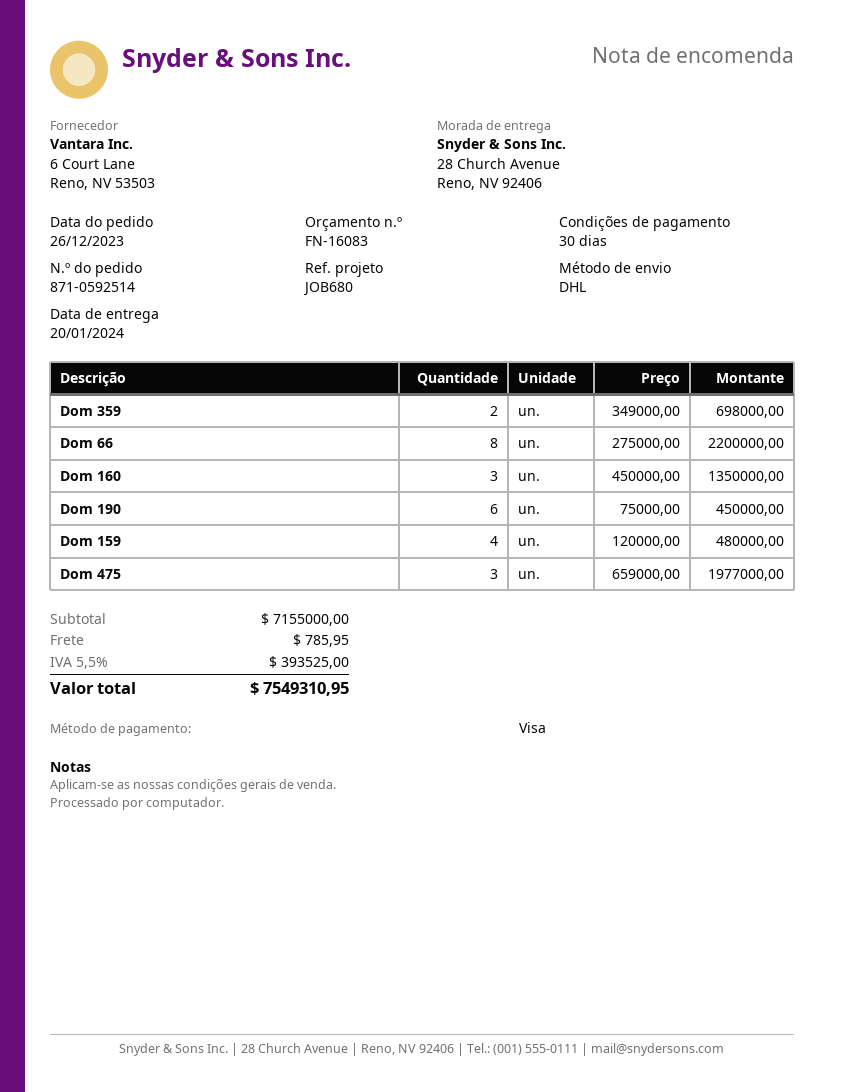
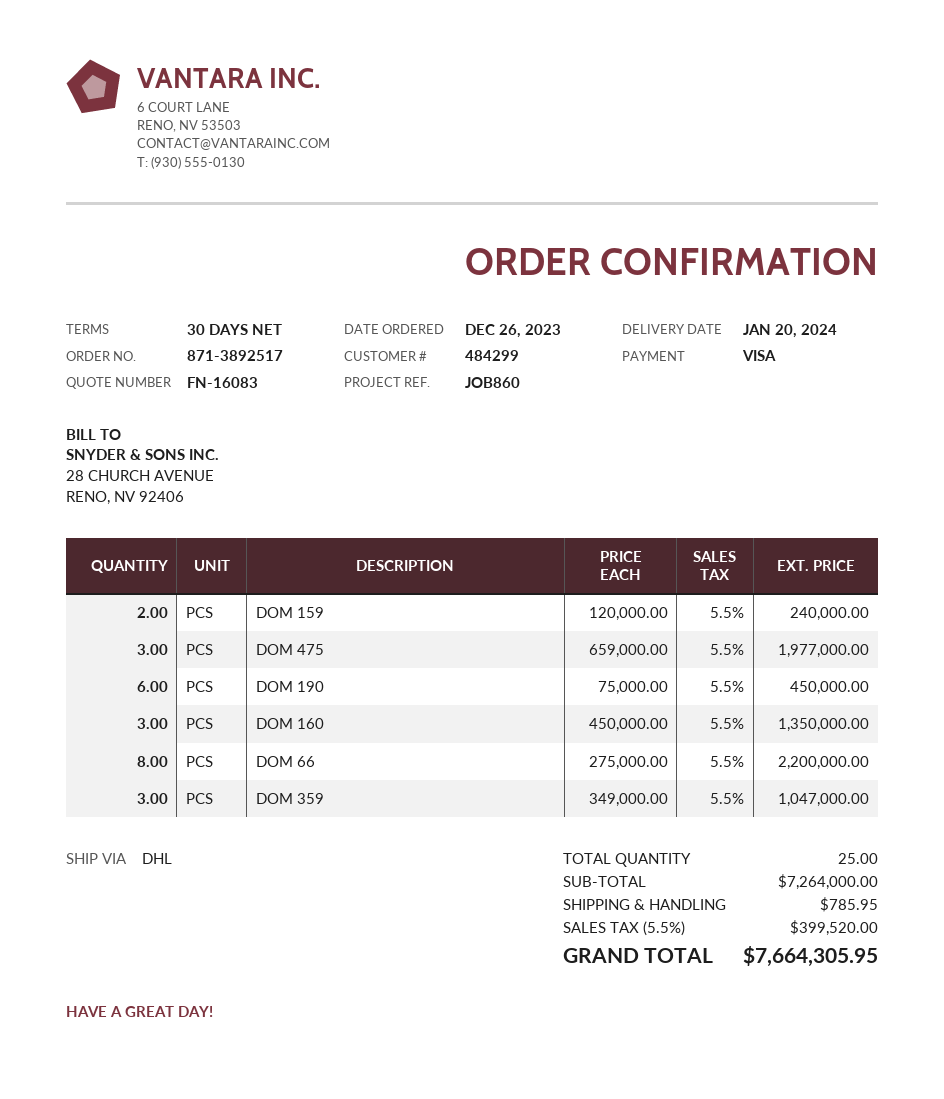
order number: 871-0592514 -> 871-3892517
reference: JOB680 -> JOB860
Dom 359: 2 x 349000.00 = 698000.00 -> 3 x 349000.00 = 1047000.00
Dom 159: 4 x 120000.00 = 480000.00 -> 2 x 120000.00 = 240000.00
subtotal: 7155000.00 -> 7264000.00
tax: 5.5% = 393525.00 -> 5.5% = 399520.00
total: 7549310.95 -> 7664305.95

